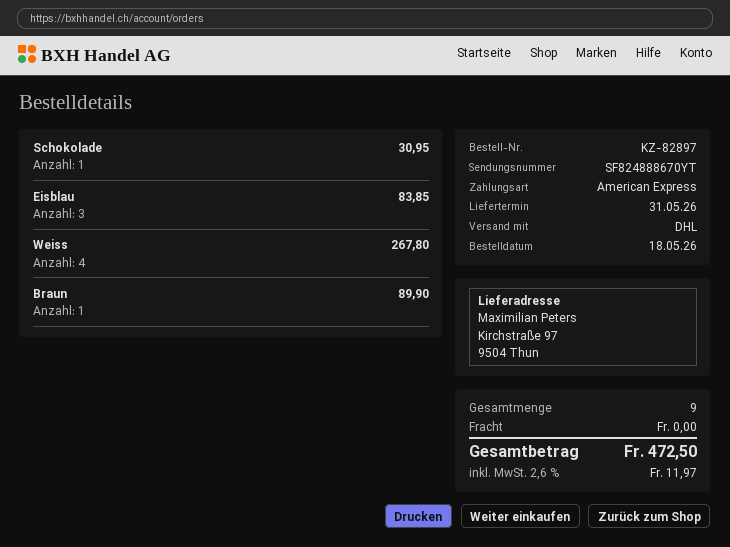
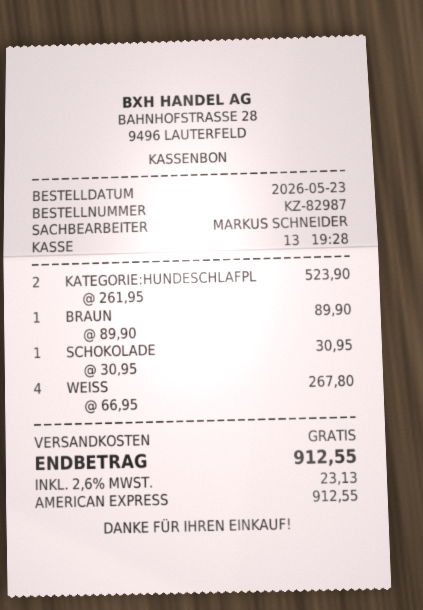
order number: KZ-82897 -> KZ-82987
order date: 2026-05-18 -> 2026-05-23
Eisblau: 3 for 83.85 -> none
KATEGORIE:HUNDESCHLAFPL: none -> 2 for 523.90
tax: 2.6% = 11.97 -> 2.6% = 23.13
total: 472.50 -> 912.55

